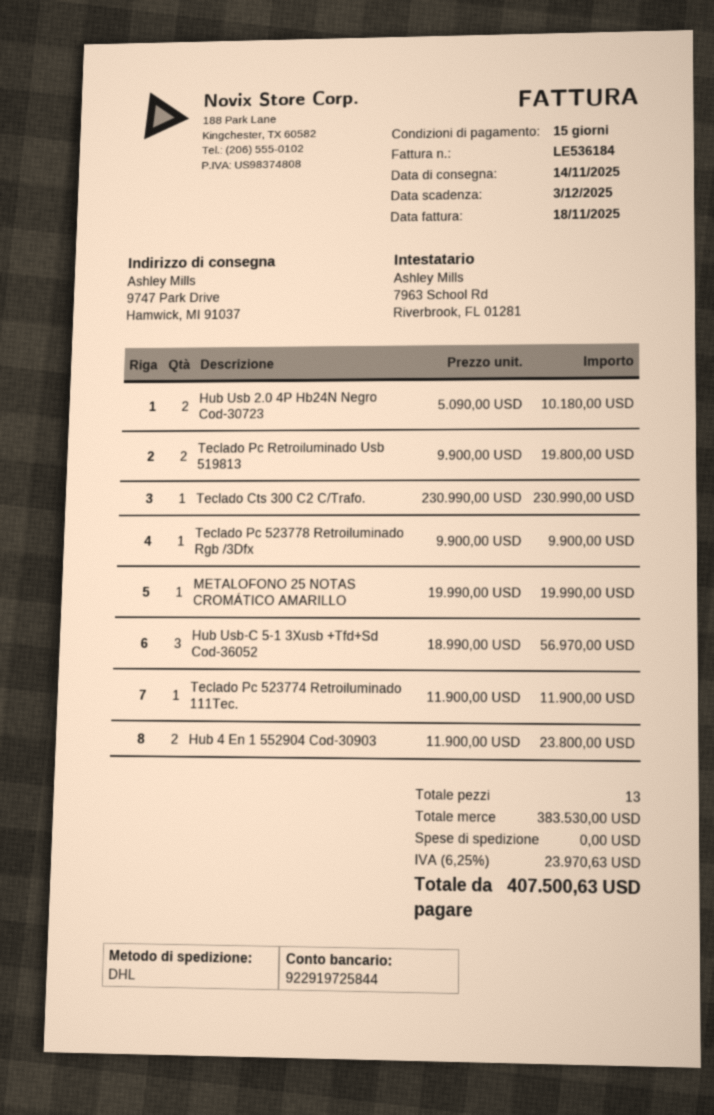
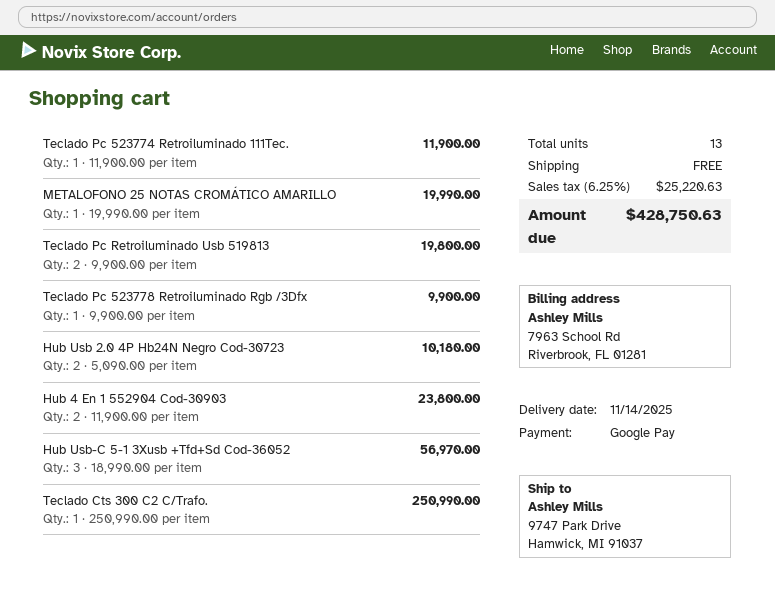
Teclado Cts 300 C2 C/Trafo.: 1 x 230990.00 = 230990.00 -> 1 x 250990.00 = 250990.00
tax: 6.25% = 23970.63 -> 6.25% = 25220.63
total: 407500.63 -> 428750.63

